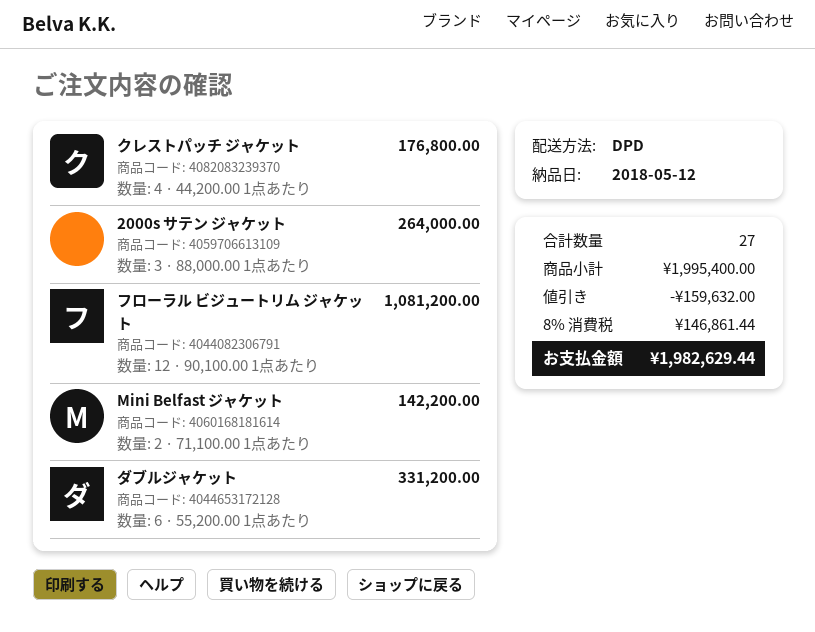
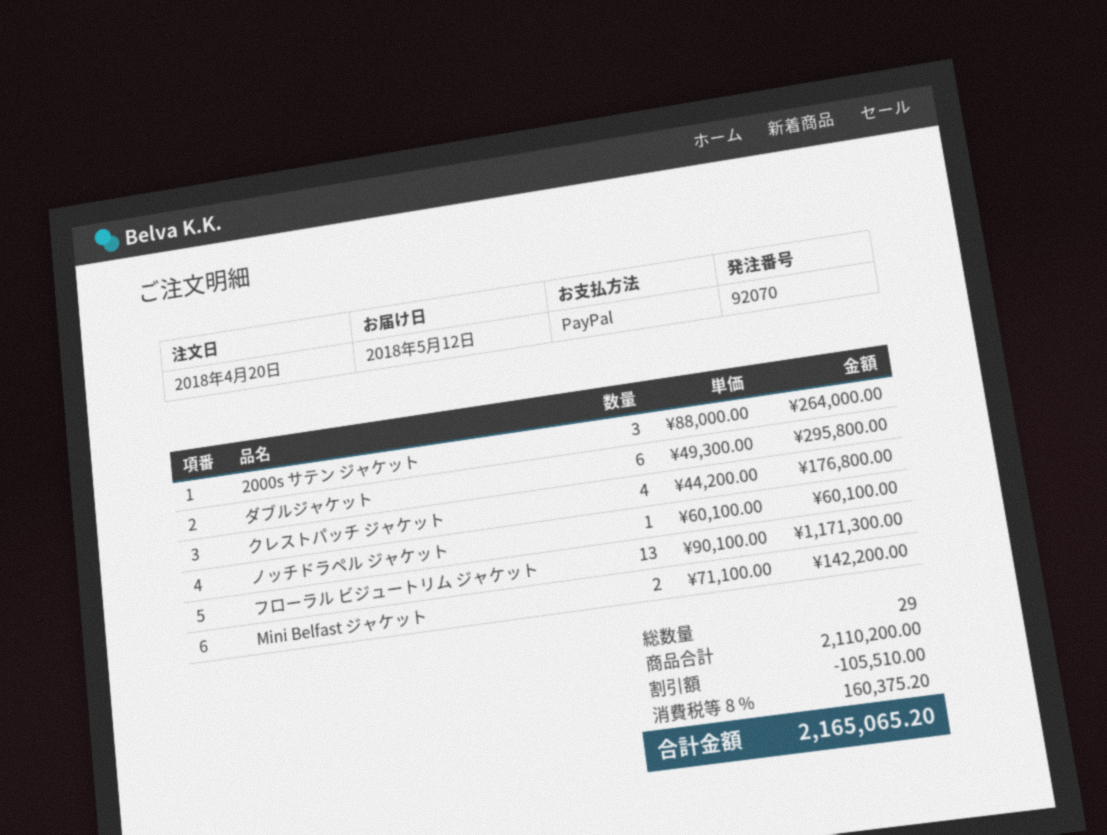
フローラル ビジュートリム ジャケット: 12 x 90100.00 = 1081200.00 -> 13 x 90100.00 = 1171300.00
ダブルジャケット: 6 x 55200.00 = 331200.00 -> 6 x 49300.00 = 295800.00
ノッチドラペル ジャケット: none -> 1 x 60100.00 = 60100.00
total quantity: 27 -> 29
subtotal: 1995400.00 -> 2110200.00
discount: 159632.00 -> 105510.00
tax: 8% = 146861.44 -> 8% = 160375.20
total: 1982629.44 -> 2165065.20

